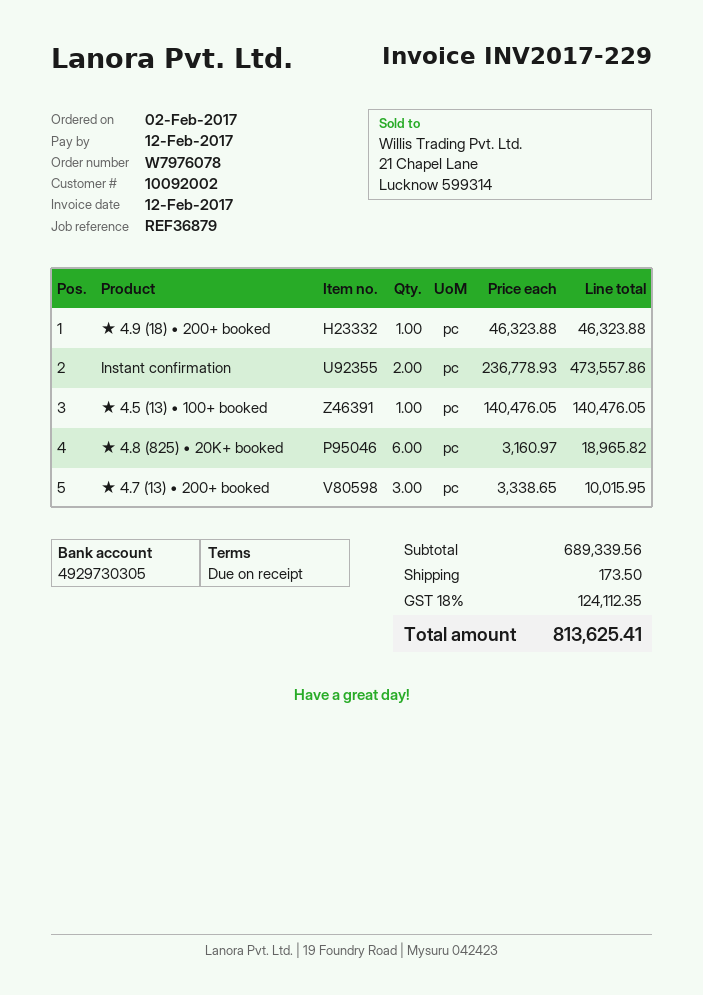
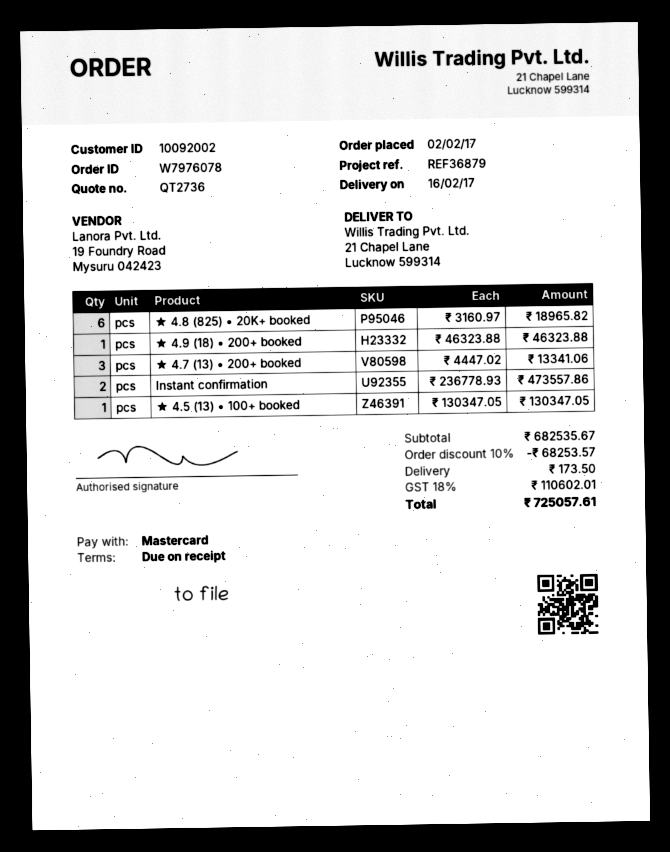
★ 4.5 (13) • 100+ booked: 1 x 140476.05 = 140476.05 -> 1 x 130347.05 = 130347.05
★ 4.7 (13) • 200+ booked: 3 x 3338.65 = 10015.95 -> 3 x 4447.02 = 13341.06
subtotal: 689339.56 -> 682535.67
discount: none -> 10% = 68253.57
tax: 18% = 124112.35 -> 18% = 110602.01
total: 813625.41 -> 725057.61

